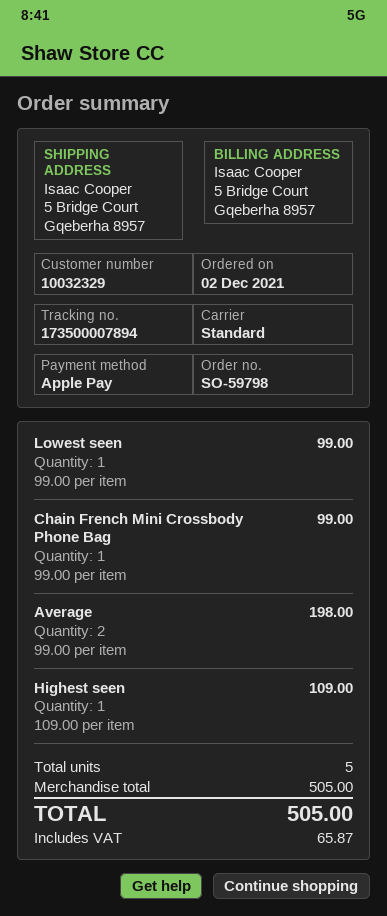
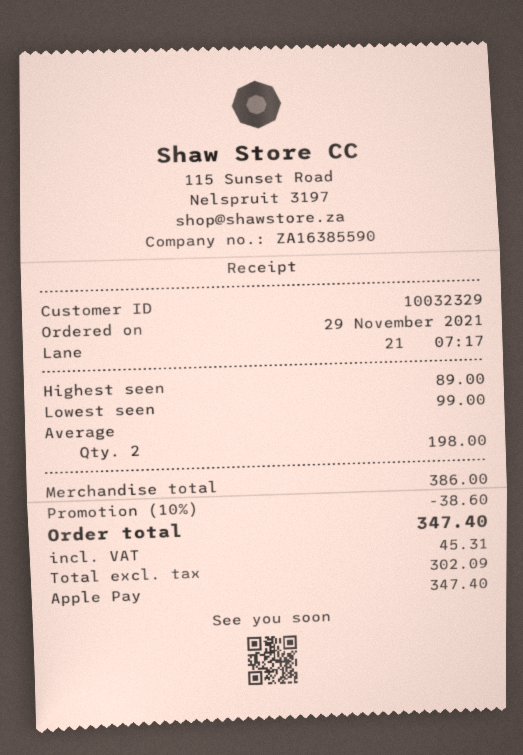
order date: 2021-12-02 -> 2021-11-29
Chain French Mini Crossbody Phone Bag: 1 for 99.00 -> none
Highest seen: 1 for 109.00 -> 1 for 89.00
subtotal: 505.00 -> 386.00
discount: none -> 10% = 38.60
tax: 65.87 -> 45.31
total: 505.00 -> 347.40

